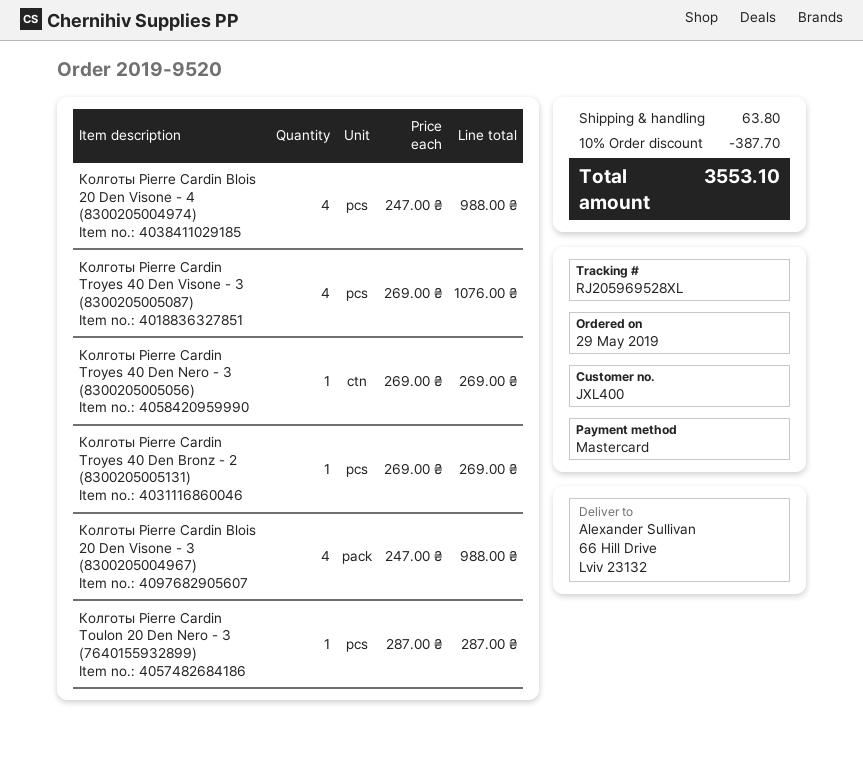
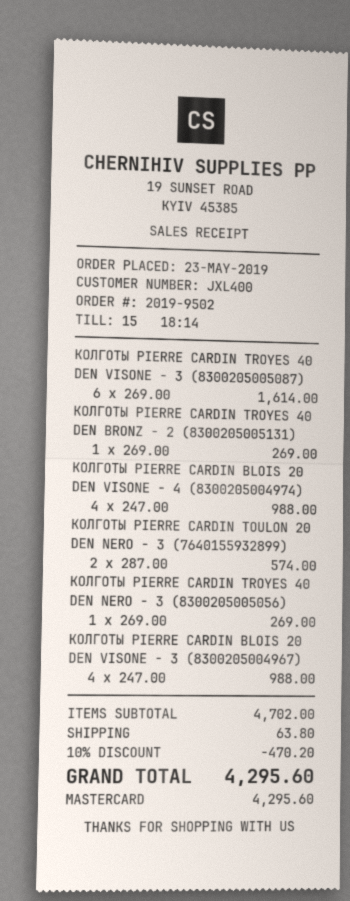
order number: 2019-9520 -> 2019-9502
order date: 2019-05-29 -> 2019-05-23
Колготы Pierre Cardin Troyes 40 Den Visone - 3 (8300205005087): 4 x 269.00 = 1076.00 -> 6 x 269.00 = 1614.00
Колготы Pierre Cardin Toulon 20 Den Nero - 3 (7640155932899): 1 x 287.00 = 287.00 -> 2 x 287.00 = 574.00
discount: 10% = 387.70 -> 10% = 470.20
total: 3553.10 -> 4295.60

